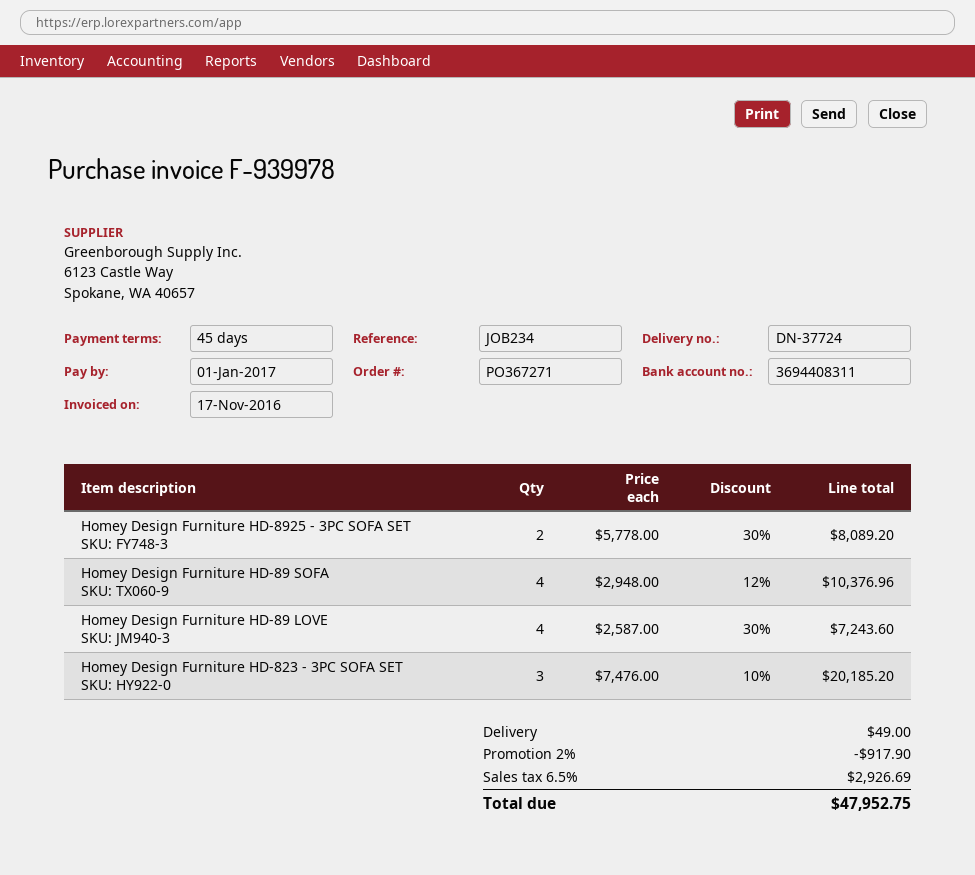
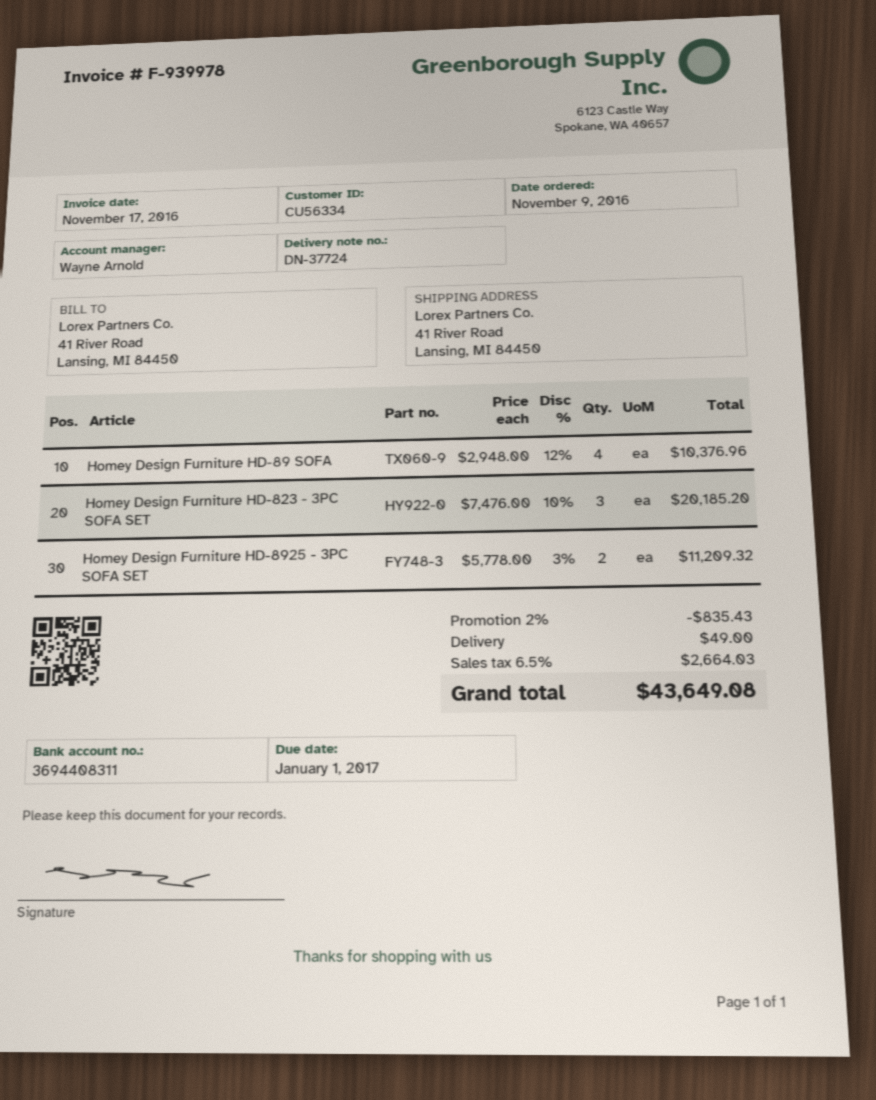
Homey Design Furniture HD-8925 - 3PC SOFA SET: 2 x 5778.00 - 30% = 8089.20 -> 2 x 5778.00 - 3% = 11209.32
Homey Design Furniture HD-89 LOVE: 4 x 2587.00 - 30% = 7243.60 -> none
discount: 2% = 917.90 -> 2% = 835.43
tax: 6.5% = 2926.69 -> 6.5% = 2664.03
total: 47952.75 -> 43649.08

